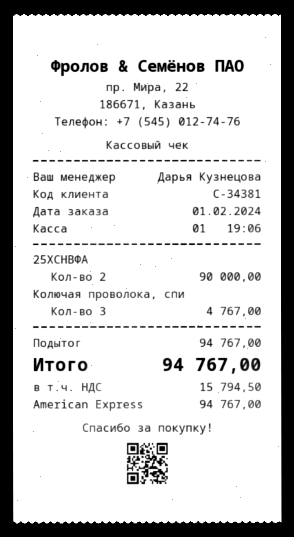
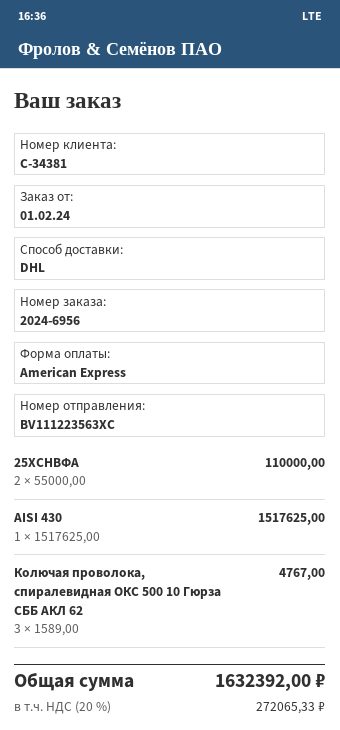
25ХСНВФА: 2 for 90000.00 -> 2 for 110000.00
AISI 430: none -> 1 for 1517625.00
tax: 15794.50 -> 272065.33
total: 94767.00 -> 1632392.00

